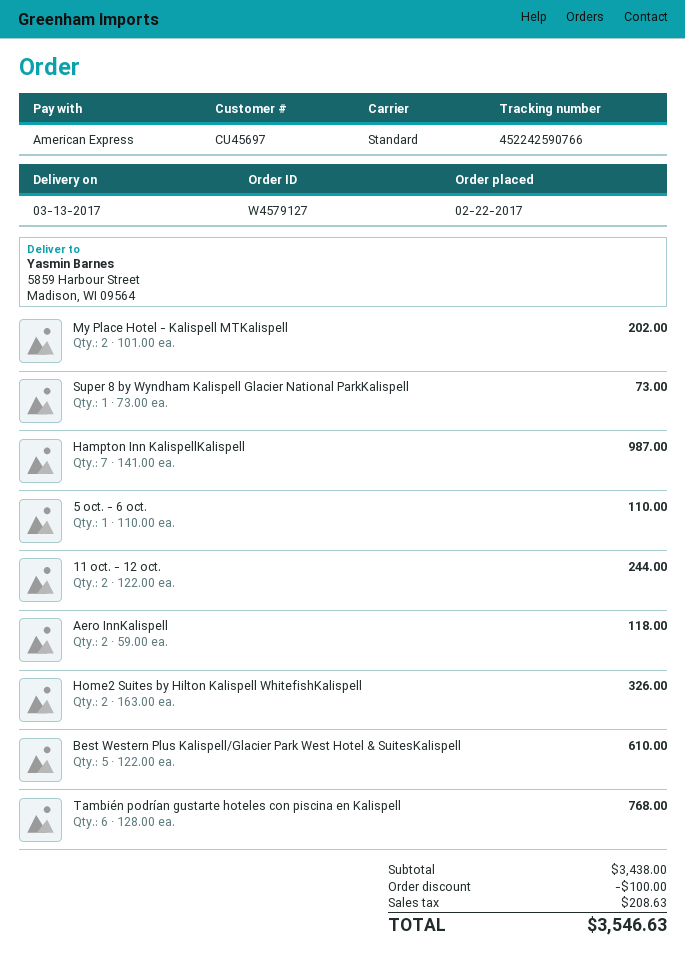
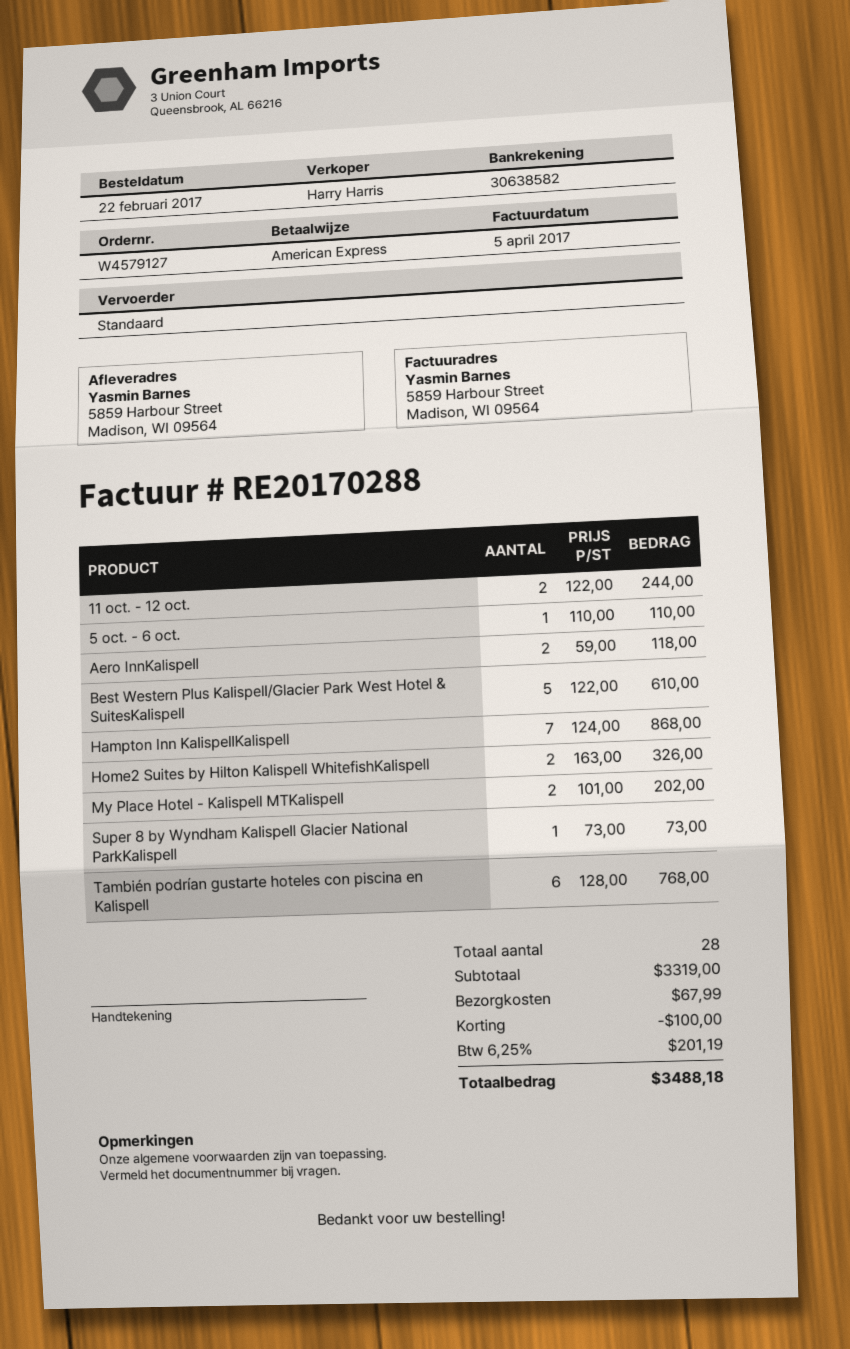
Hampton Inn KalispellKalispell: 7 x 141.00 = 987.00 -> 7 x 124.00 = 868.00
subtotal: 3438.00 -> 3319.00
shipping: none -> 67.99
tax: 208.63 -> 201.19
total: 3546.63 -> 3488.18

